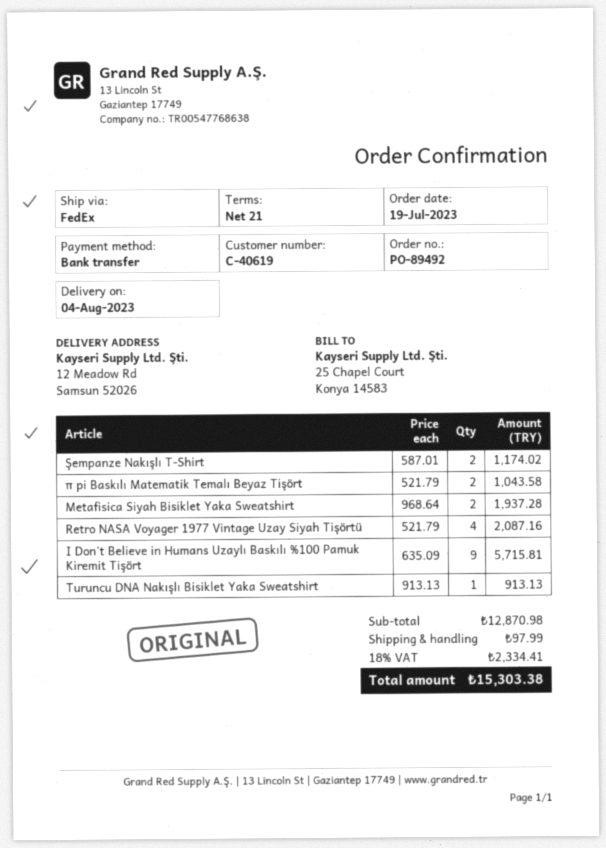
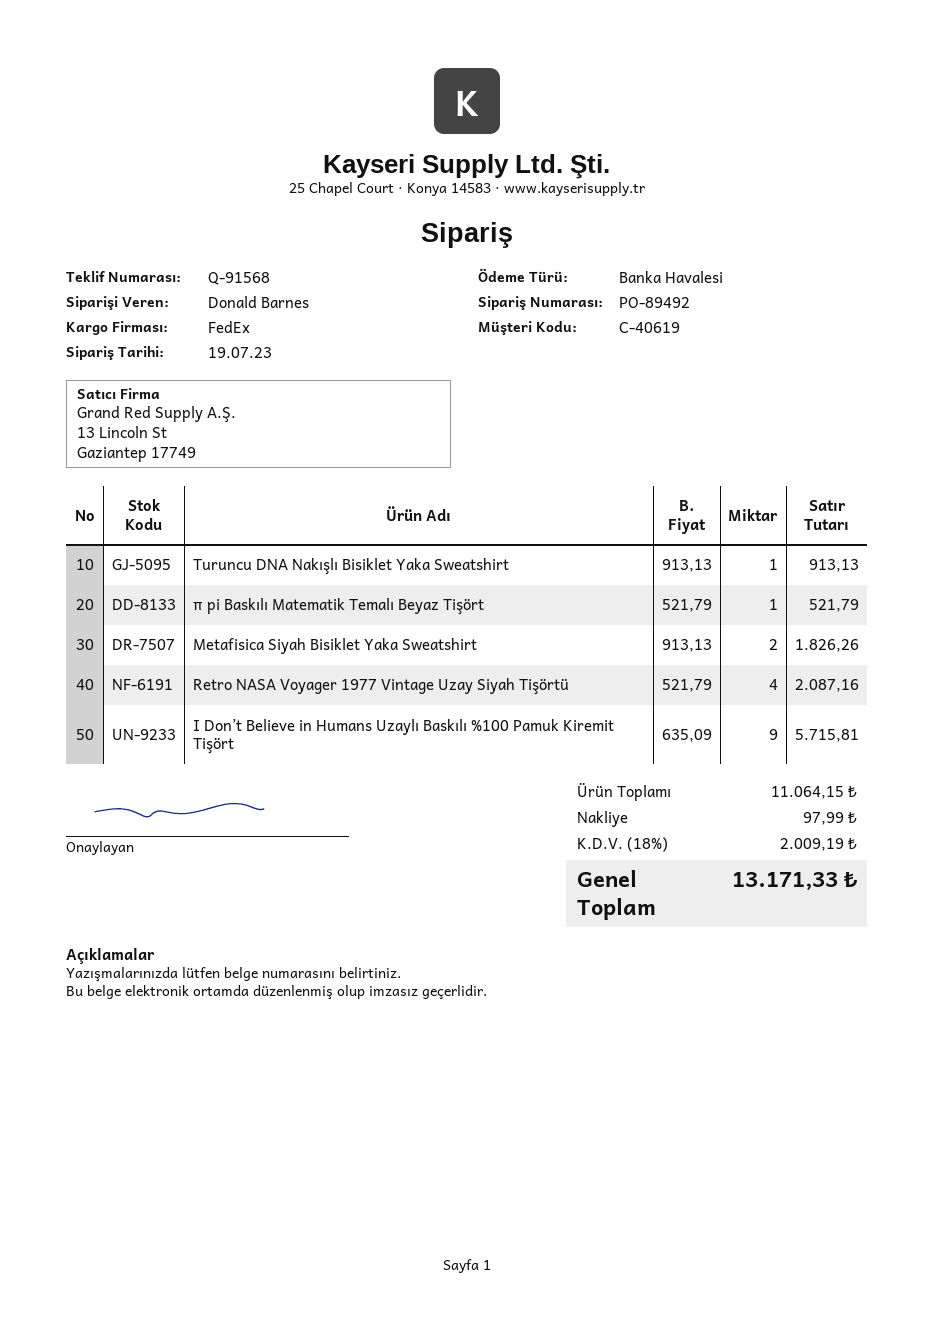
Şempanze Nakışlı T-Shirt: 2 x 587.01 = 1174.02 -> none
π pi Baskılı Matematik Temalı Beyaz Tişört: 2 x 521.79 = 1043.58 -> 1 x 521.79 = 521.79
Metafisica Siyah Bisiklet Yaka Sweatshirt: 2 x 968.64 = 1937.28 -> 2 x 913.13 = 1826.26
subtotal: 12870.98 -> 11064.15
tax: 18% = 2334.41 -> 18% = 2009.19
total: 15303.38 -> 13171.33

